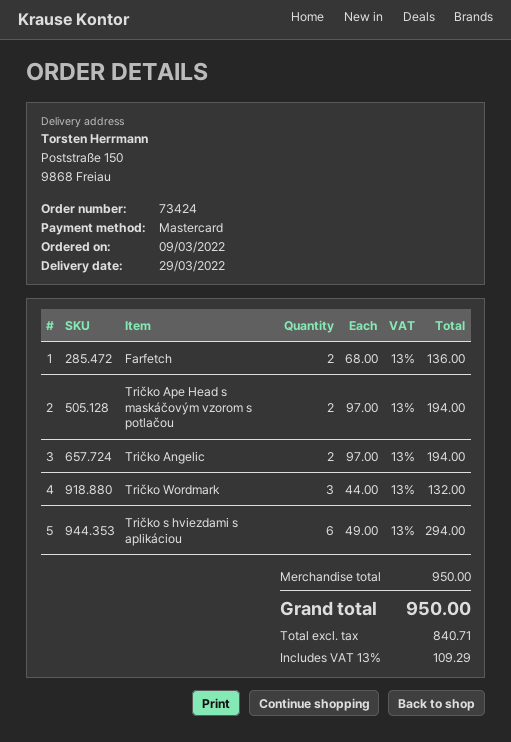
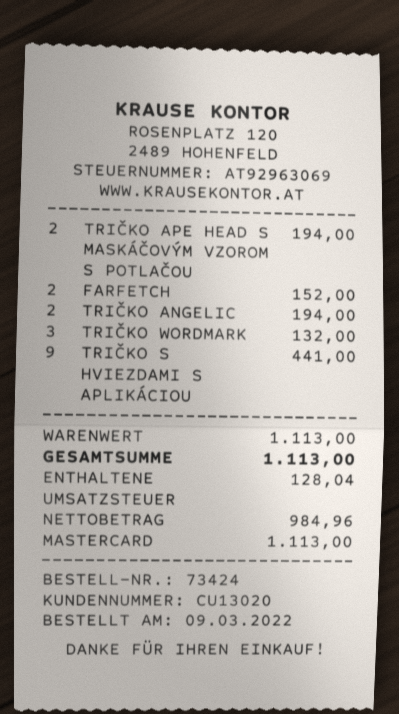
Farfetch: 2 for 136.00 -> 2 for 152.00
Tričko s hviezdami s aplikáciou: 6 for 294.00 -> 9 for 441.00
subtotal: 950.00 -> 1113.00
net: 840.71 -> 984.96
tax: 109.29 -> 128.04
total: 950.00 -> 1113.00

